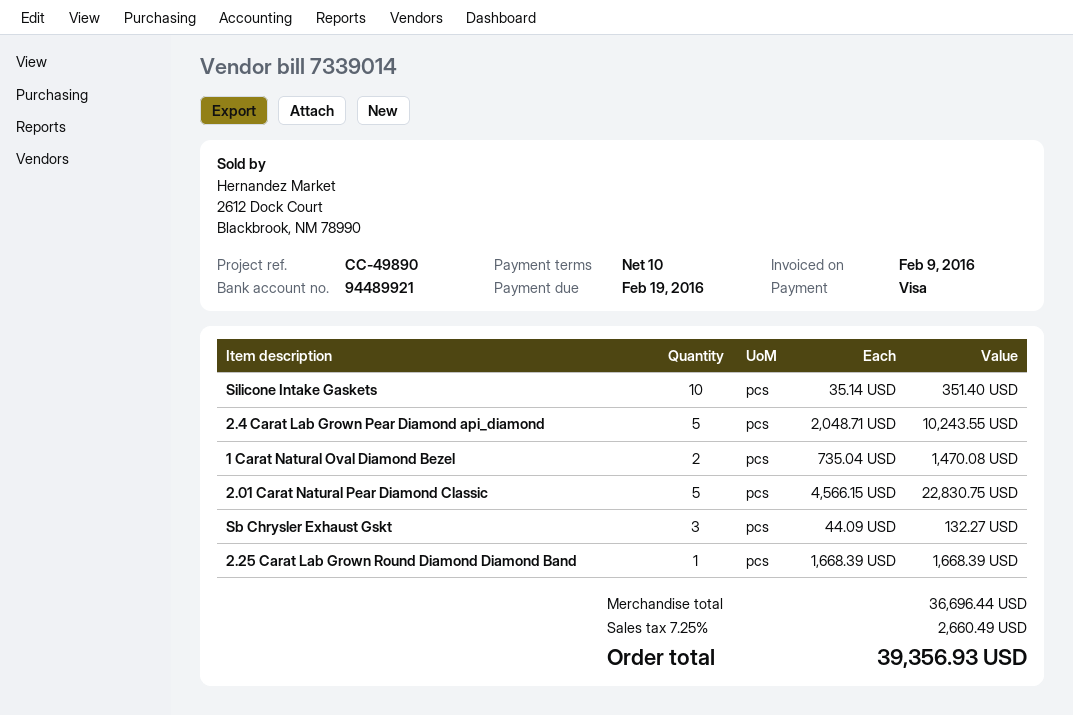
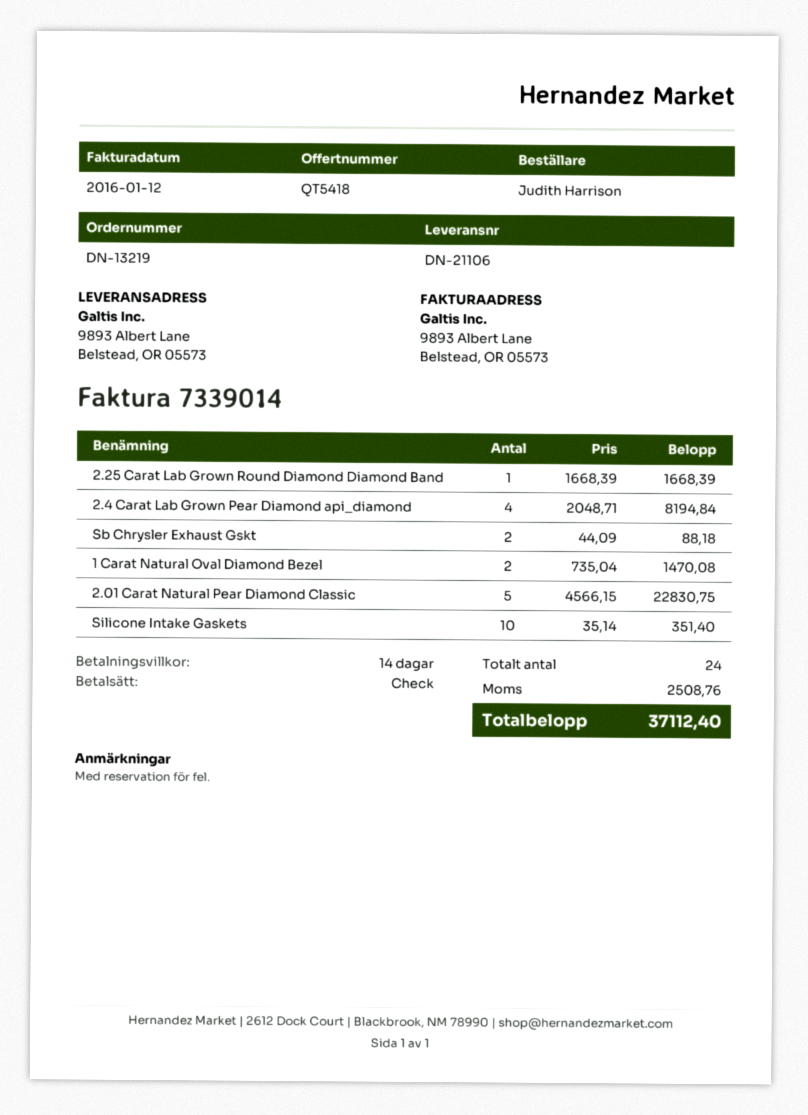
invoice date: 2016-02-09 -> 2016-01-12
payment terms: 10 days -> 14 days
payment method: Visa -> cheque
2.4 Carat Lab Grown Pear Diamond api_diamond: 5 x 2048.71 = 10243.55 -> 4 x 2048.71 = 8194.84
Sb Chrysler Exhaust Gskt: 3 x 44.09 = 132.27 -> 2 x 44.09 = 88.18
tax: 2660.49 -> 2508.76
total: 39356.93 -> 37112.40

